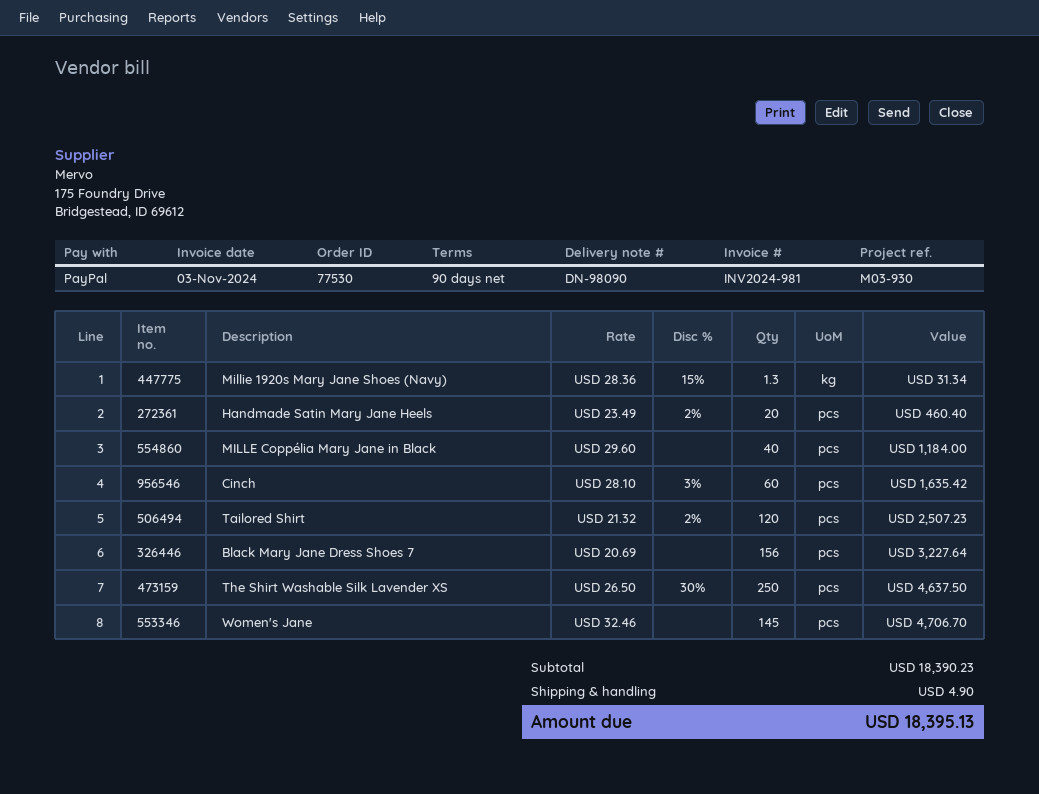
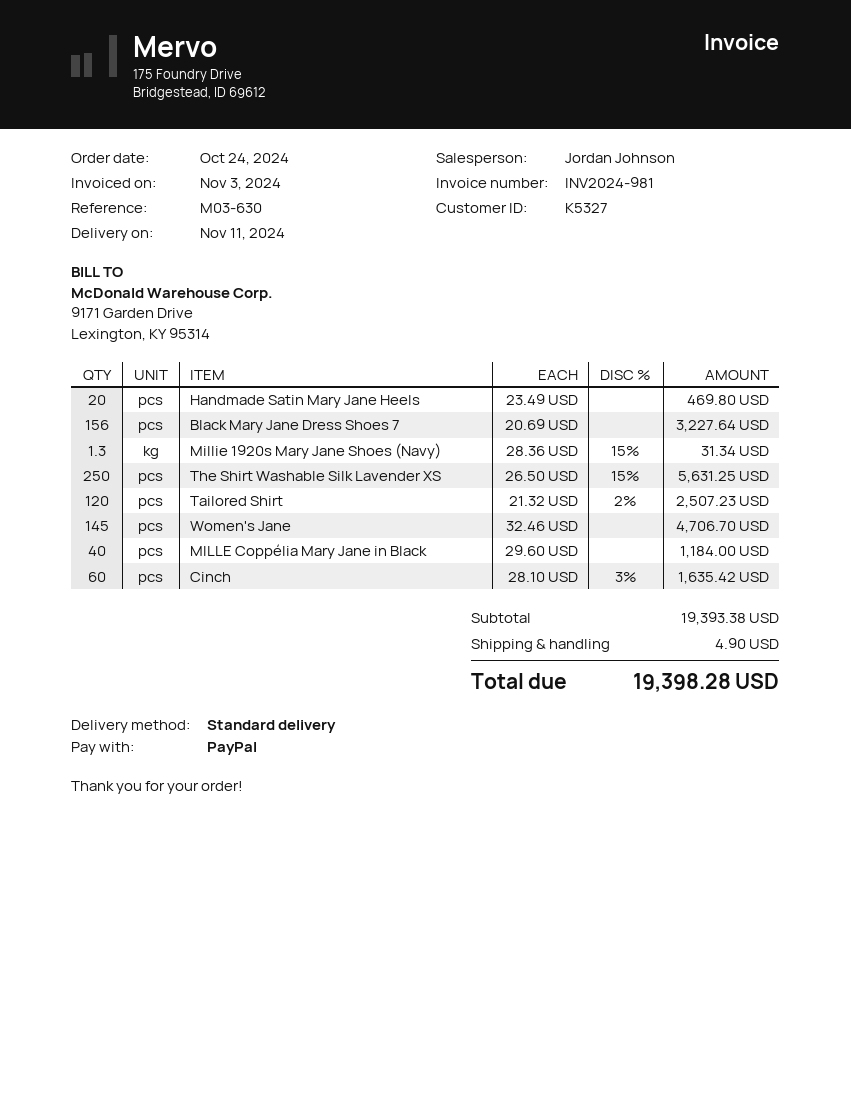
reference: M03-930 -> M03-630
Handmade Satin Mary Jane Heels: 20 x 23.49 - 2% = 460.40 -> 20 x 23.49 = 469.80
The Shirt Washable Silk Lavender XS: 250 x 26.50 - 30% = 4637.50 -> 250 x 26.50 - 15% = 5631.25
subtotal: 18390.23 -> 19393.38
total: 18395.13 -> 19398.28

